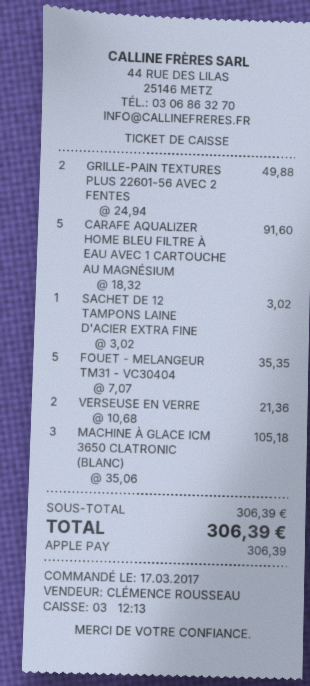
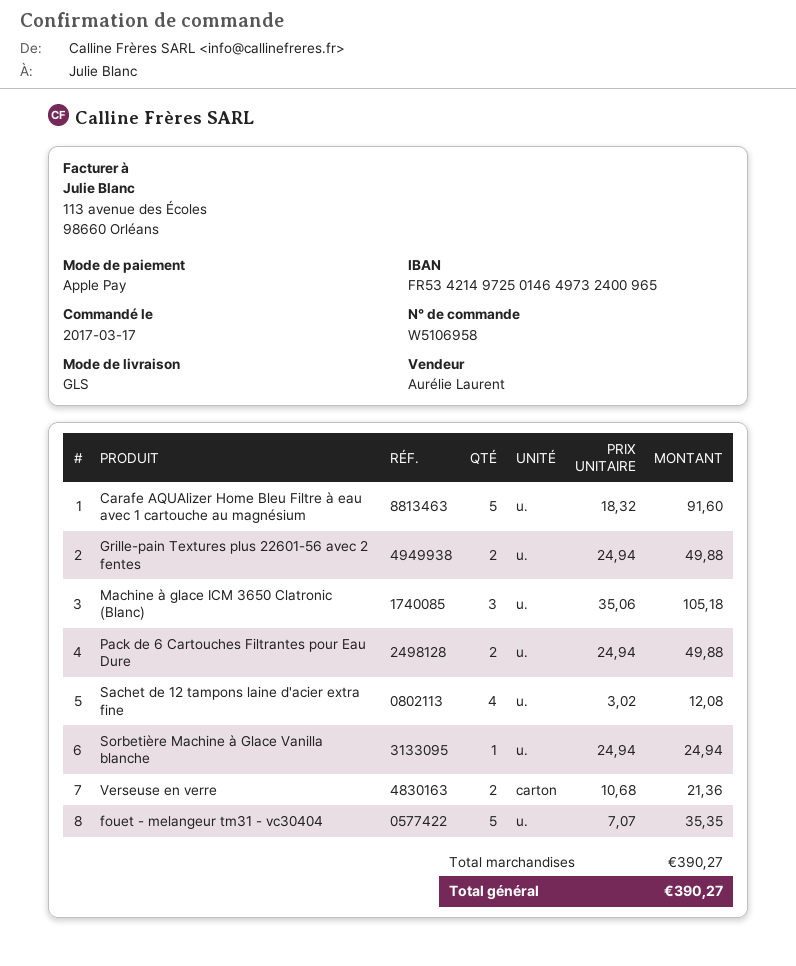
sales rep: CLÉMENCE ROUSSEAU -> Aurélie Laurent
SACHET DE 12 TAMPONS LAINE D'ACIER EXTRA FINE: 1 x 3.02 = 3.02 -> 4 x 3.02 = 12.08
Pack de 6 Cartouches Filtrantes pour Eau Dure: none -> 2 x 24.94 = 49.88
Sorbetière Machine à Glace Vanilla blanche: none -> 1 x 24.94 = 24.94
subtotal: 306.39 -> 390.27
total: 306.39 -> 390.27

